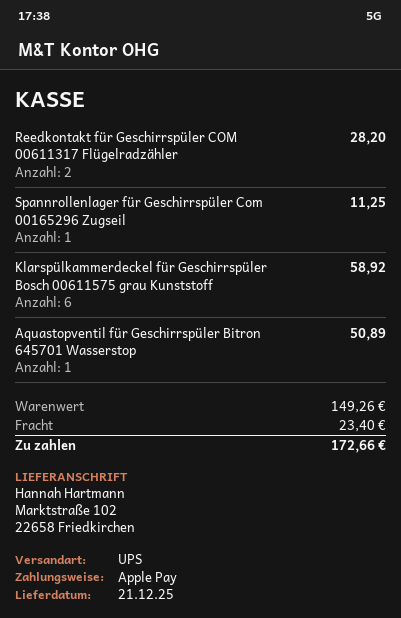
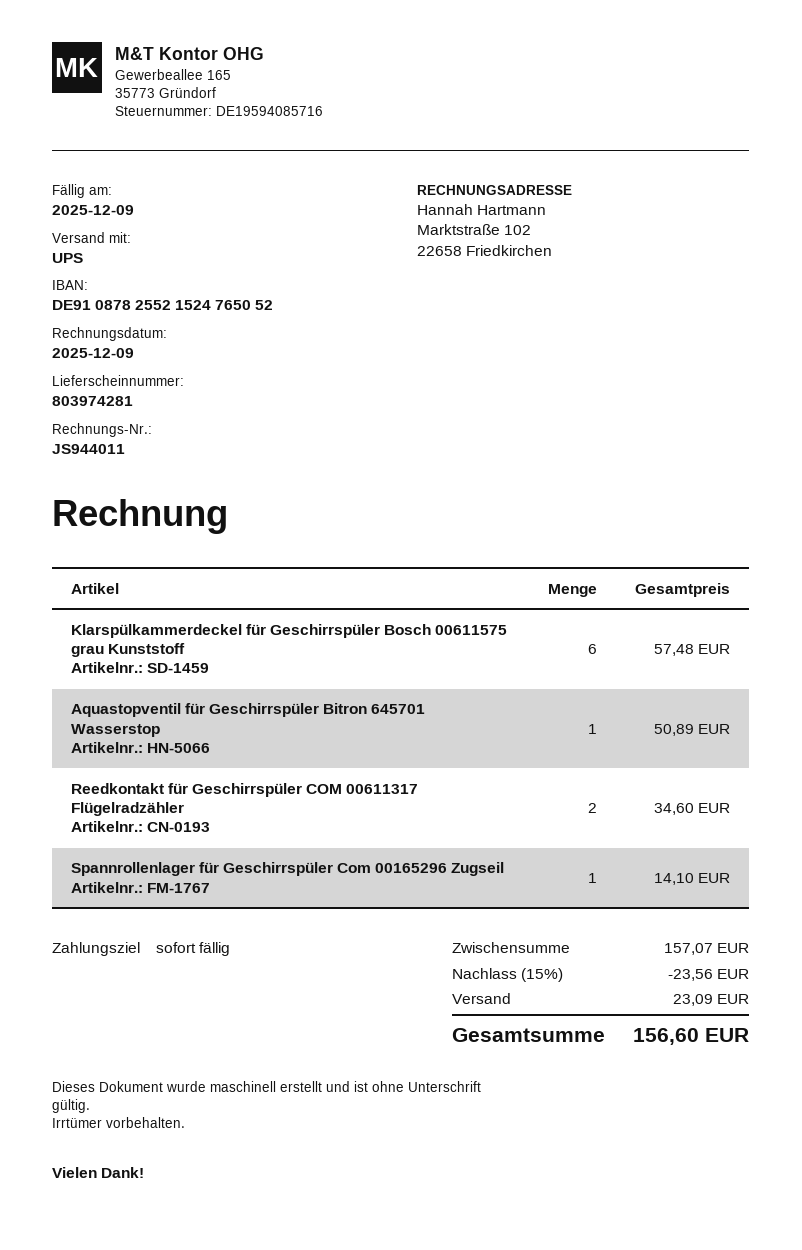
Reedkontakt für Geschirrspüler COM 00611317 Flügelradzähler: 2 for 28.20 -> 2 for 34.60
Spannrollenlager für Geschirrspüler Com 00165296 Zugseil: 1 for 11.25 -> 1 for 14.10
Klarspülkammerdeckel für Geschirrspüler Bosch 00611575 grau Kunststoff: 6 for 58.92 -> 6 for 57.48
subtotal: 149.26 -> 157.07
discount: none -> 15% = 23.56
shipping: 23.40 -> 23.09
total: 172.66 -> 156.60

